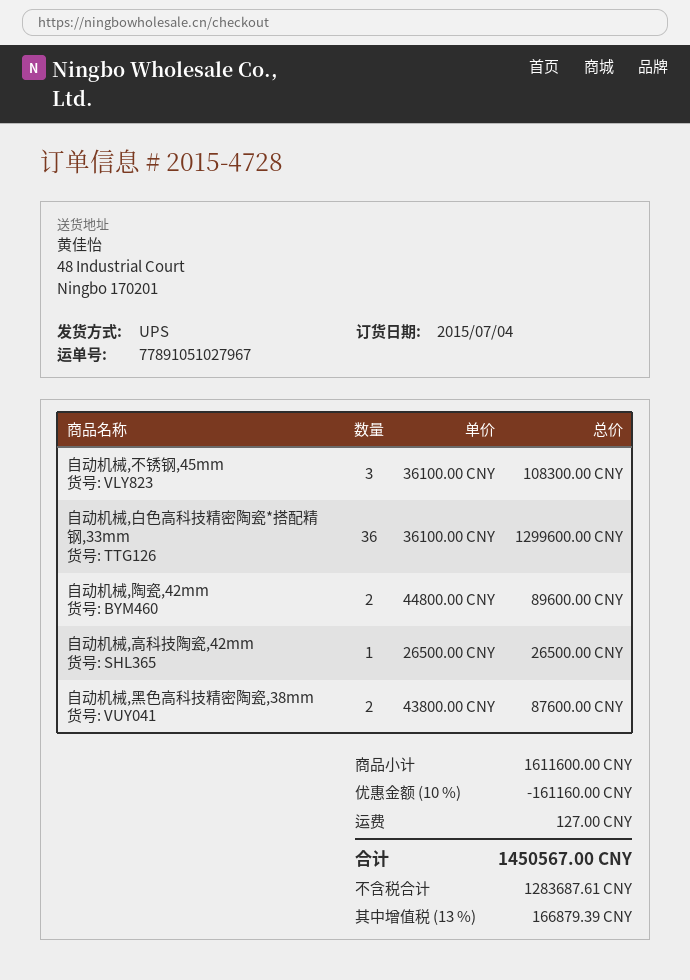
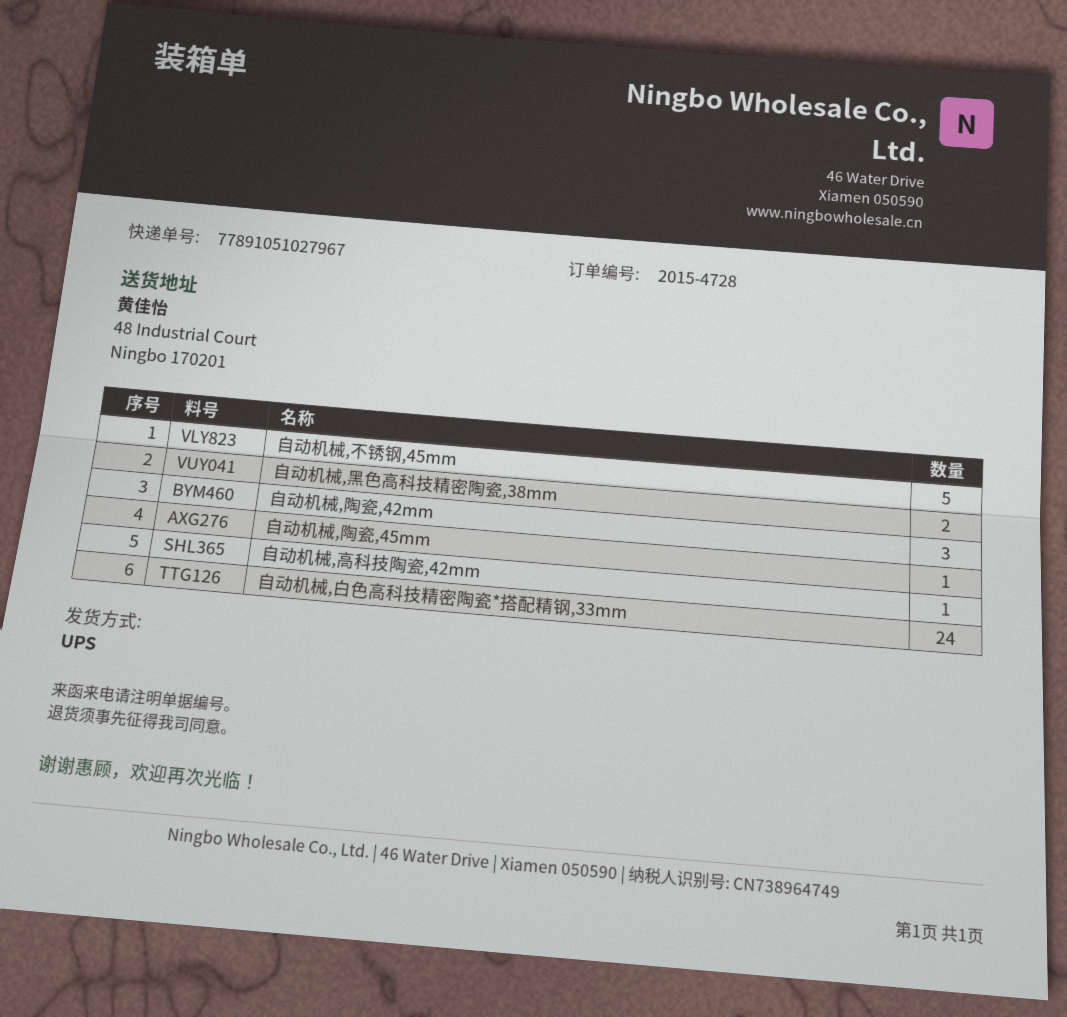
自动机械,不锈钢,45mm: 3 -> 5
自动机械,白色高科技精密陶瓷*搭配精钢,33mm: 36 -> 24
自动机械,陶瓷,42mm: 2 -> 3
自动机械,陶瓷,45mm: none -> 1

